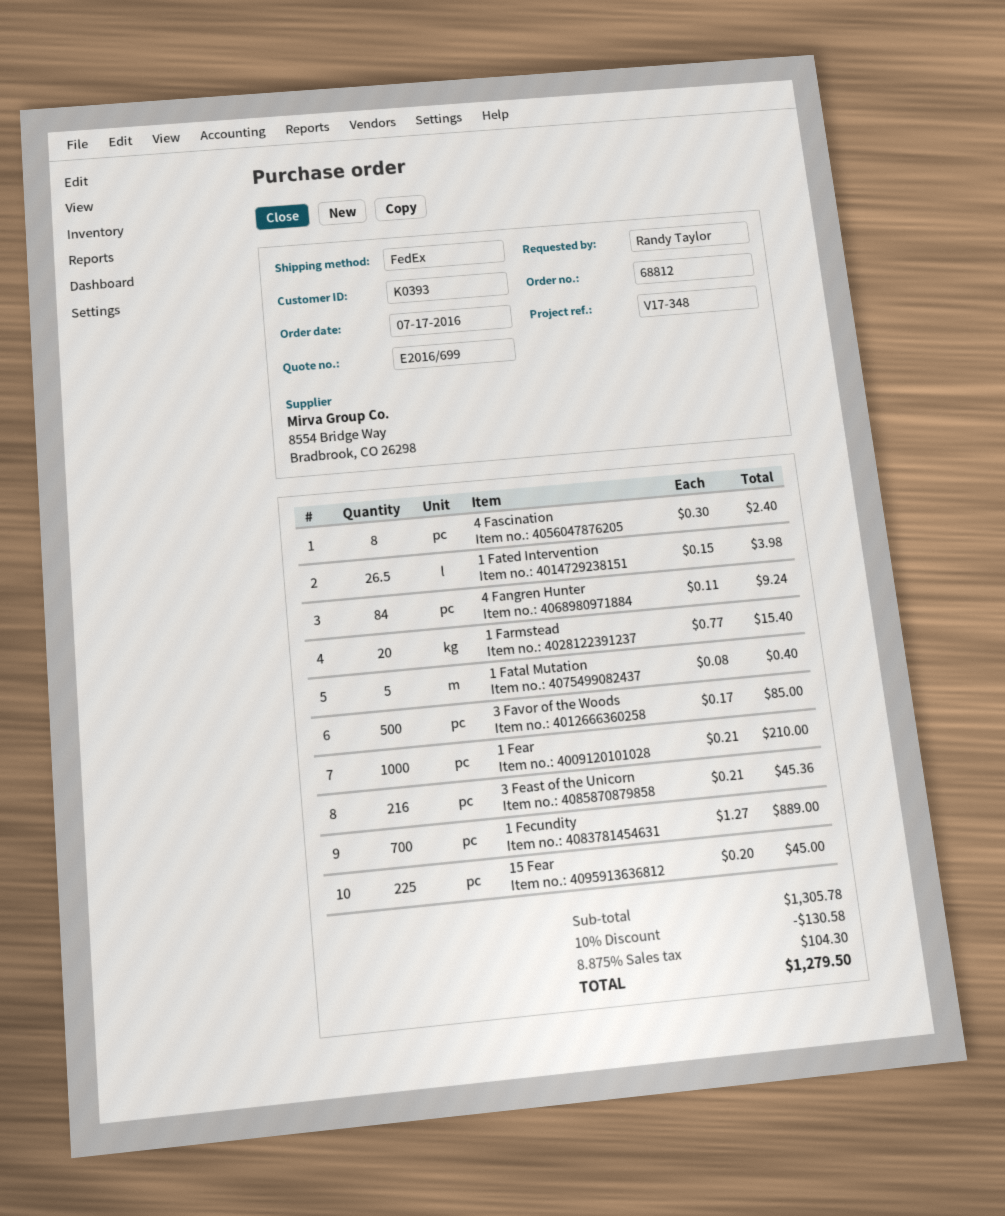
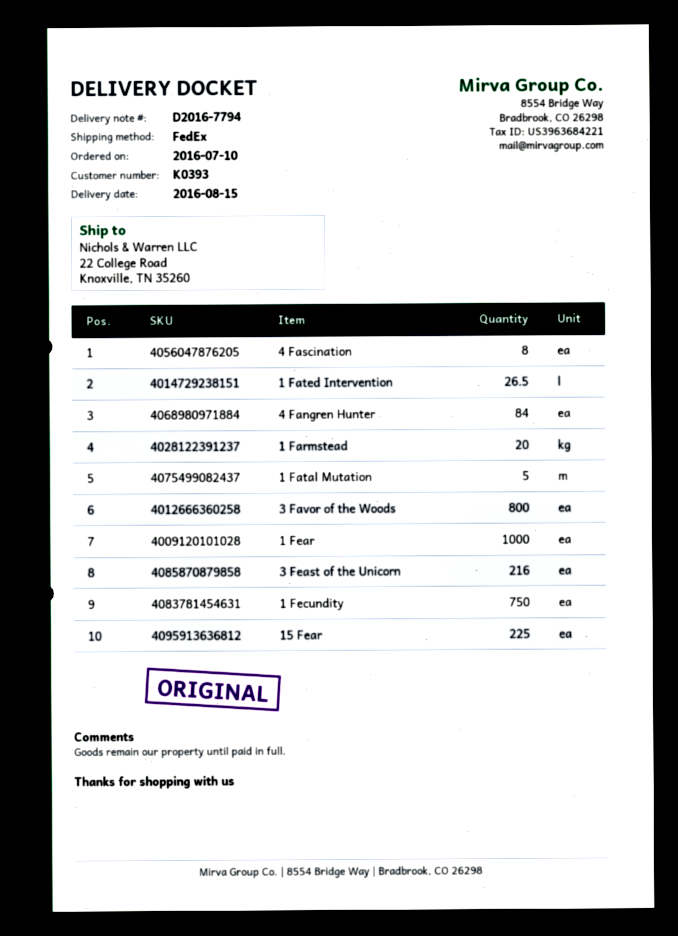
order date: 2016-07-17 -> 2016-07-10
3 Favor of the Woods: 500 -> 800
1 Fecundity: 700 -> 750

